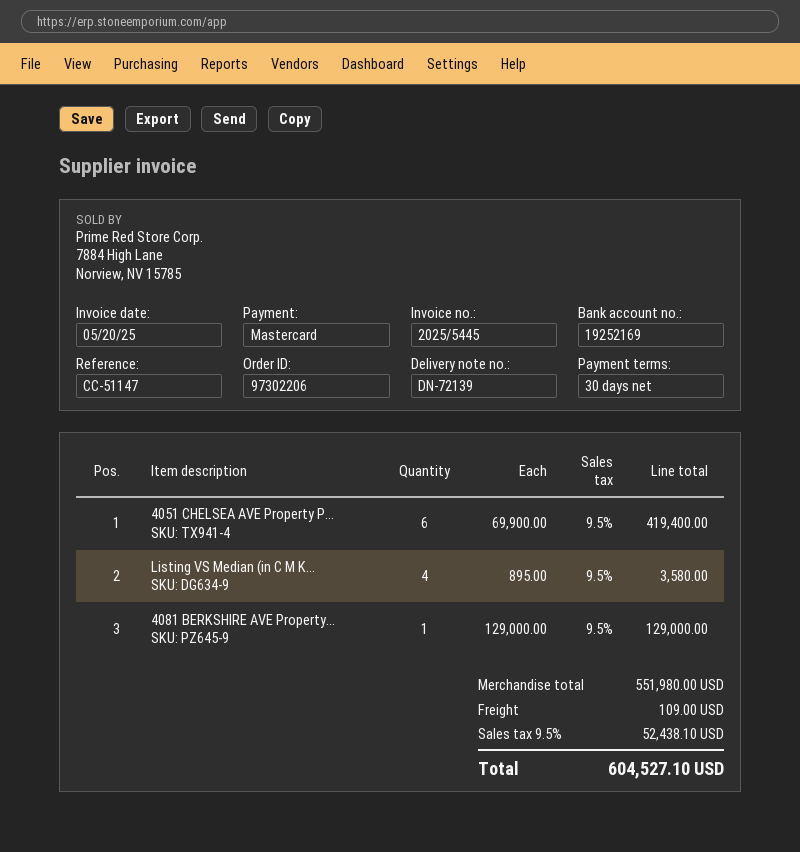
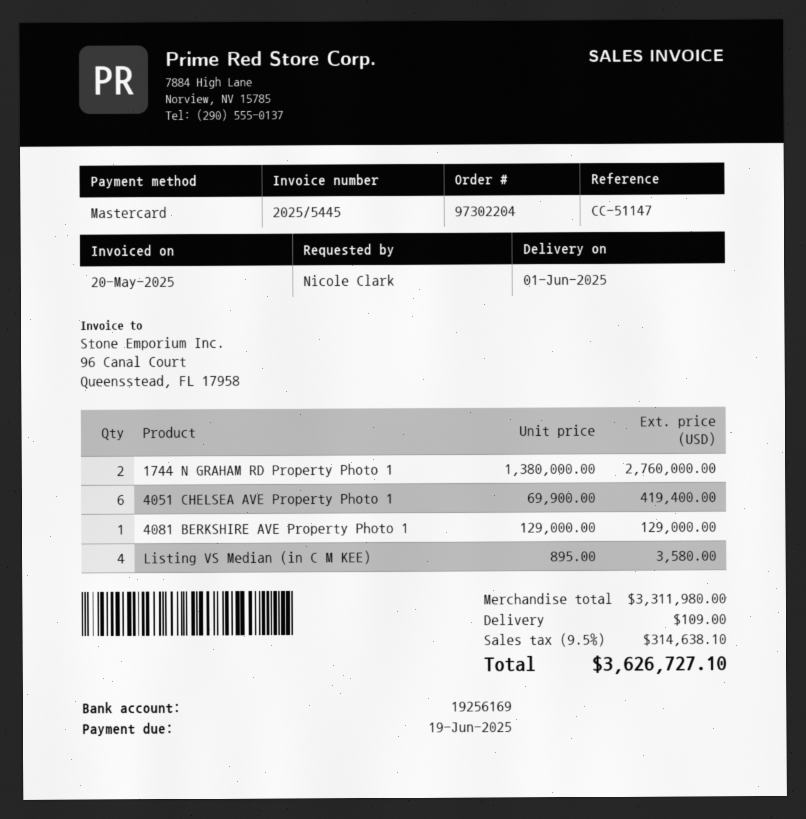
order number: 97302206 -> 97302204
bank account: 19252169 -> 19256169
1744 N GRAHAM RD Property Photo 1: none -> 2 x 1380000.00 = 2760000.00
subtotal: 551980.00 -> 3311980.00
tax: 9.5% = 52438.10 -> 9.5% = 314638.10
total: 604527.10 -> 3626727.10

